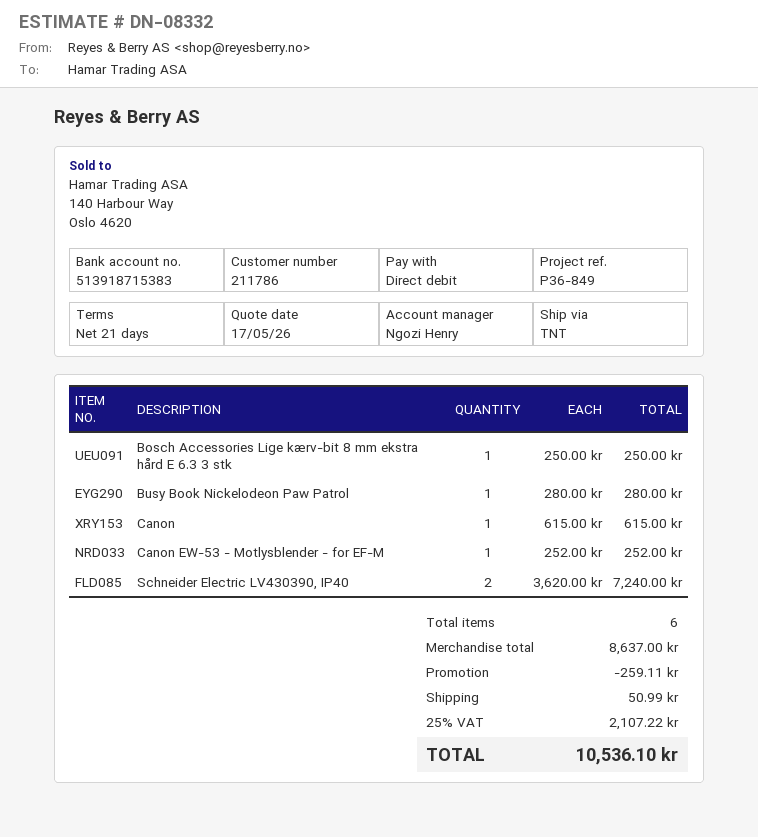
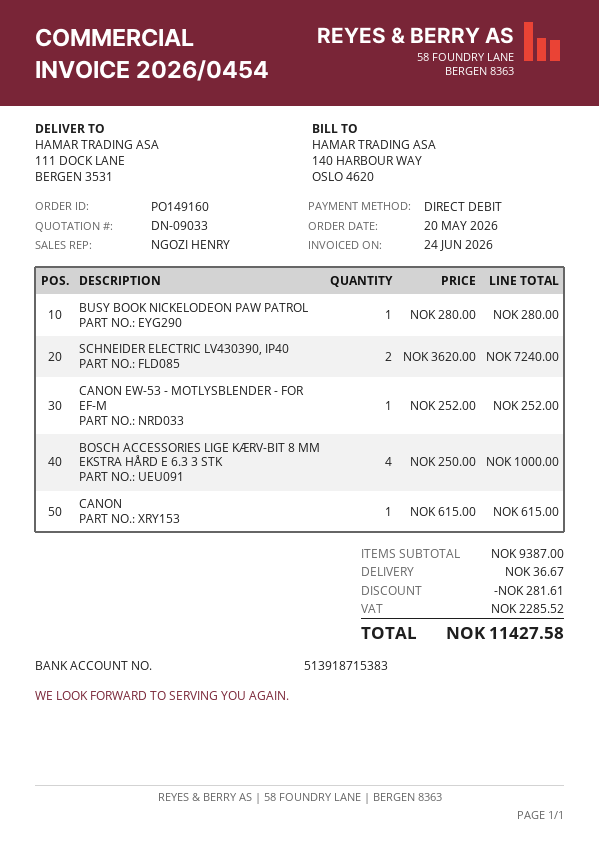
quote number: DN-08332 -> DN-09033
Bosch Accessories Lige kærv-bit 8 mm ekstra hård E 6.3 3 stk: 1 x 250.00 = 250.00 -> 4 x 250.00 = 1000.00
subtotal: 8637.00 -> 9387.00
discount: 259.11 -> 281.61
shipping: 50.99 -> 36.67
tax: 2107.22 -> 2285.52
total: 10536.10 -> 11427.58

